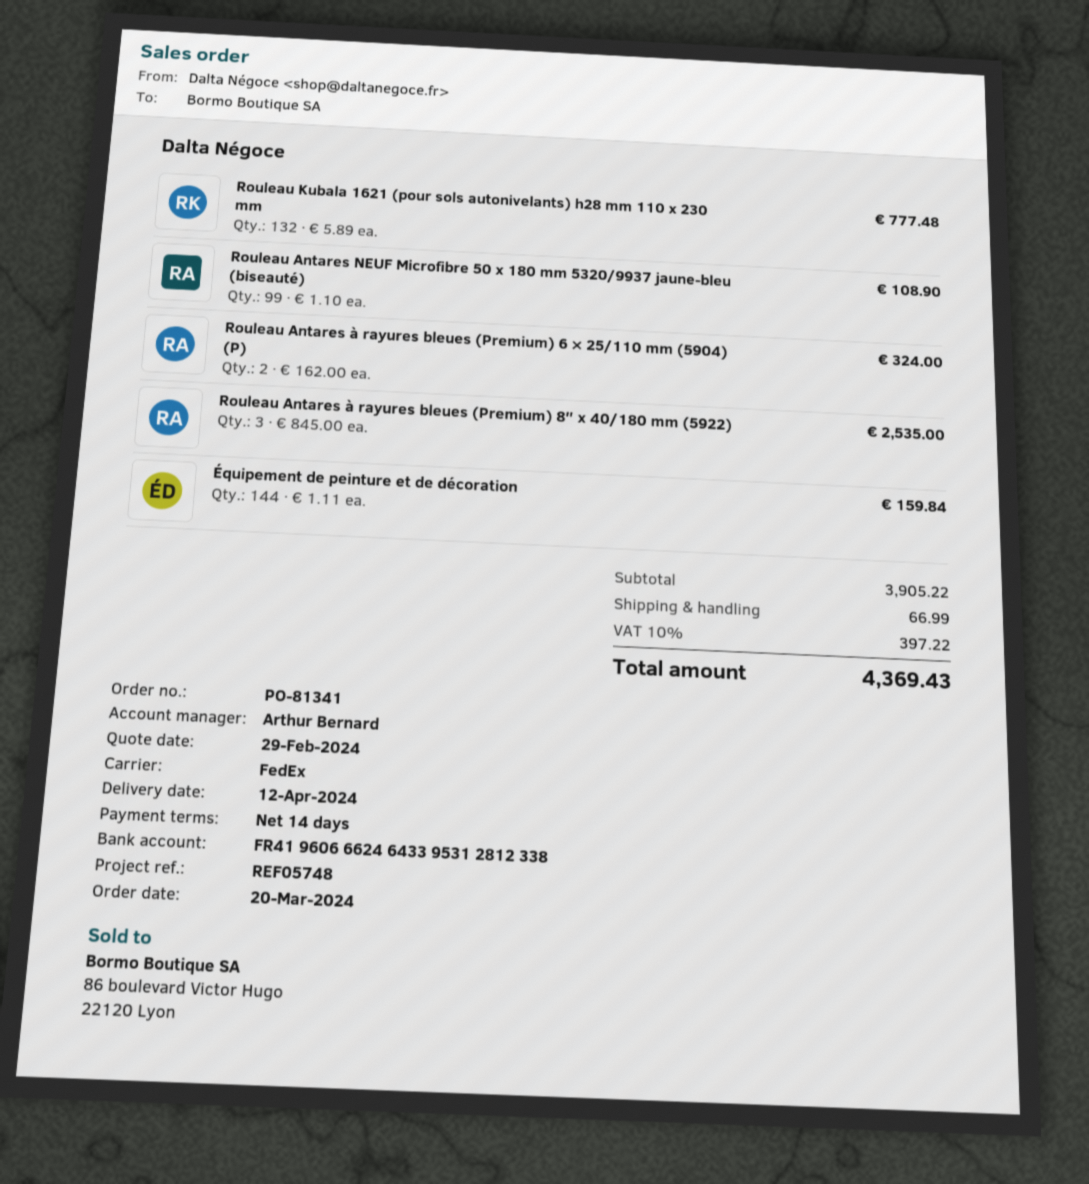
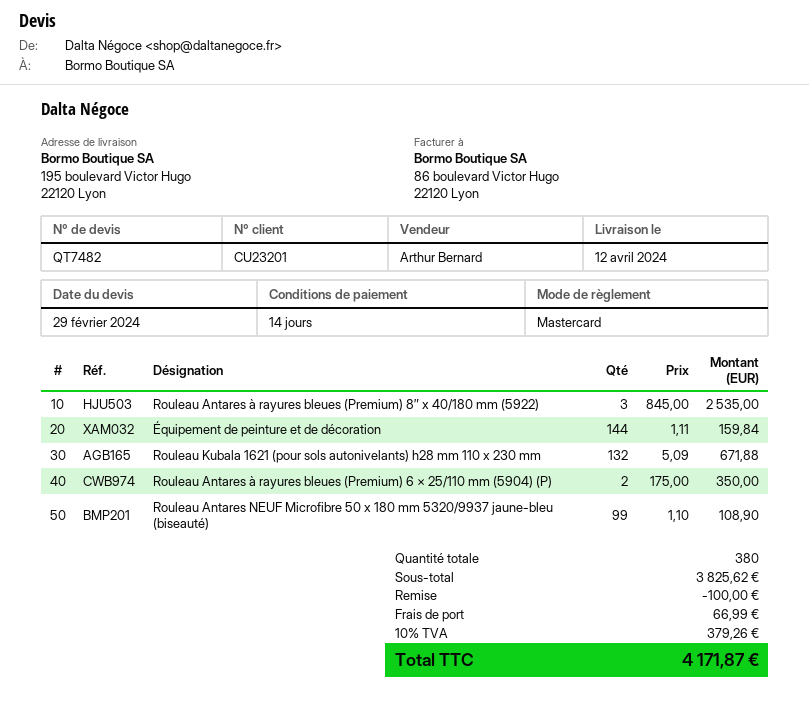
Rouleau Kubala 1621 (pour sols autonivelants) h28 mm 110 x 230 mm: 132 x 5.89 = 777.48 -> 132 x 5.09 = 671.88
Rouleau Antares à rayures bleues (Premium) 6 × 25/110 mm (5904) (P): 2 x 162.00 = 324.00 -> 2 x 175.00 = 350.00
subtotal: 3905.22 -> 3825.62
discount: none -> 100.00
tax: 10% = 397.22 -> 10% = 379.26
total: 4369.43 -> 4171.87

